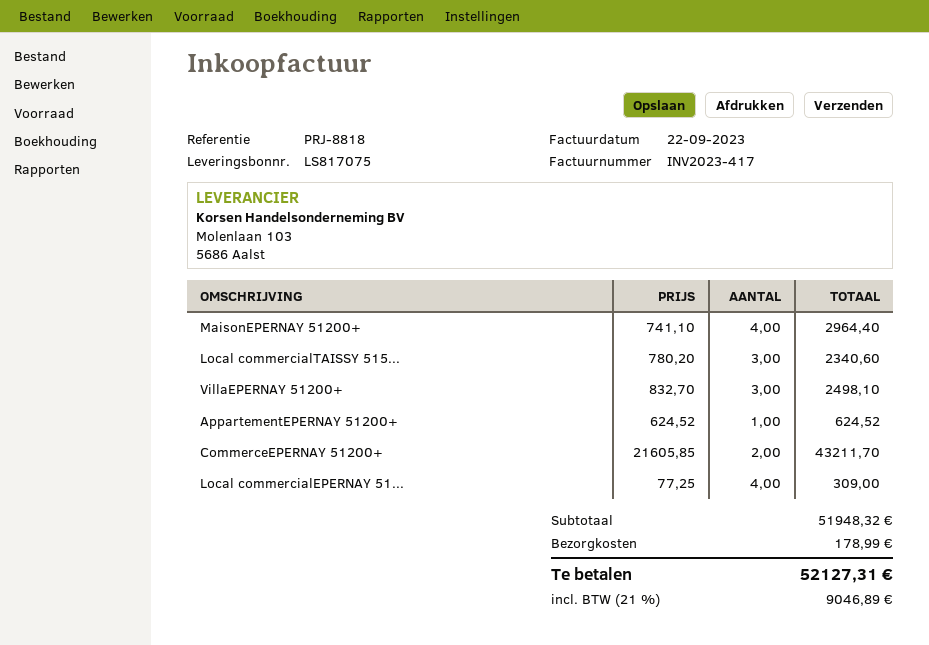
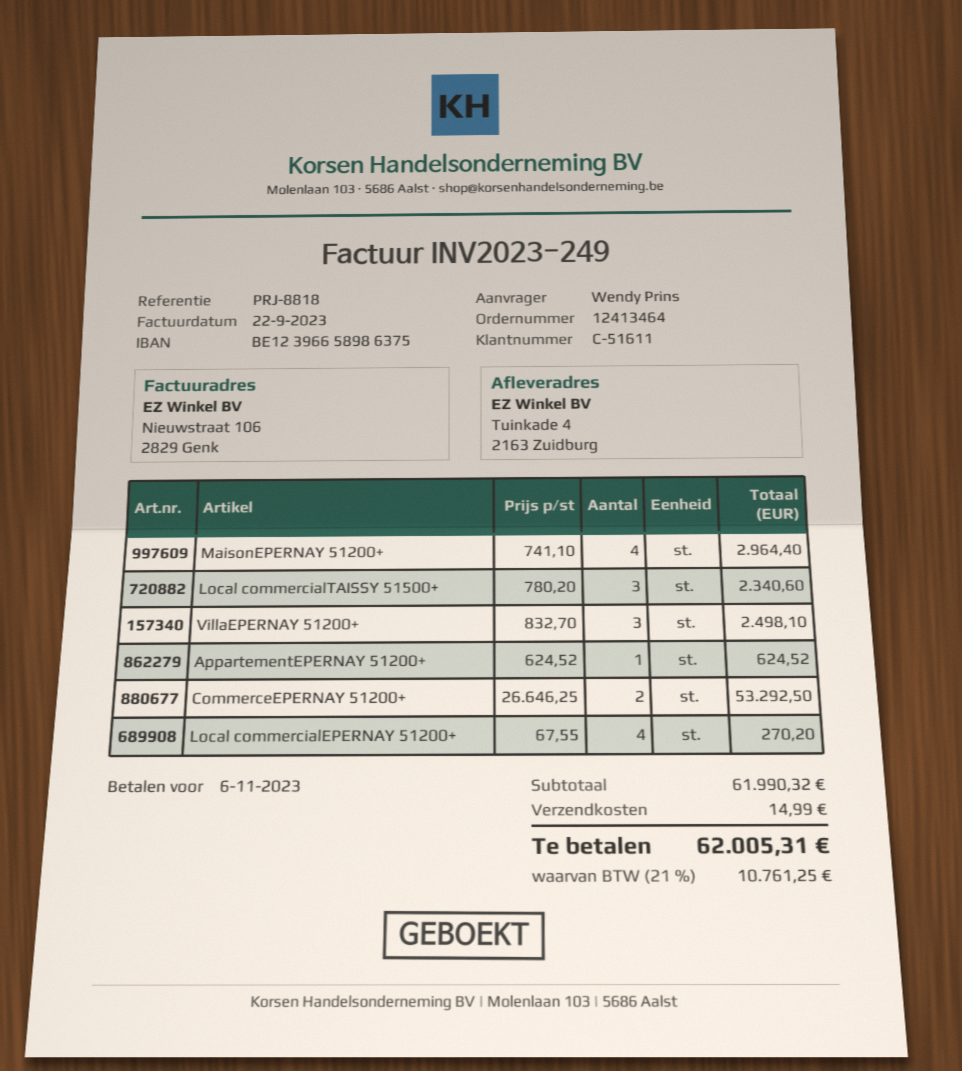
invoice number: INV2023-417 -> INV2023-249
CommerceEPERNAY 51200+: 2 x 21605.85 = 43211.70 -> 2 x 26646.25 = 53292.50
Local commercialEPERNAY 51...: 4 x 77.25 = 309.00 -> 4 x 67.55 = 270.20
subtotal: 51948.32 -> 61990.32
shipping: 178.99 -> 14.99
tax: 21% = 9046.89 -> 21% = 10761.25
total: 52127.31 -> 62005.31

